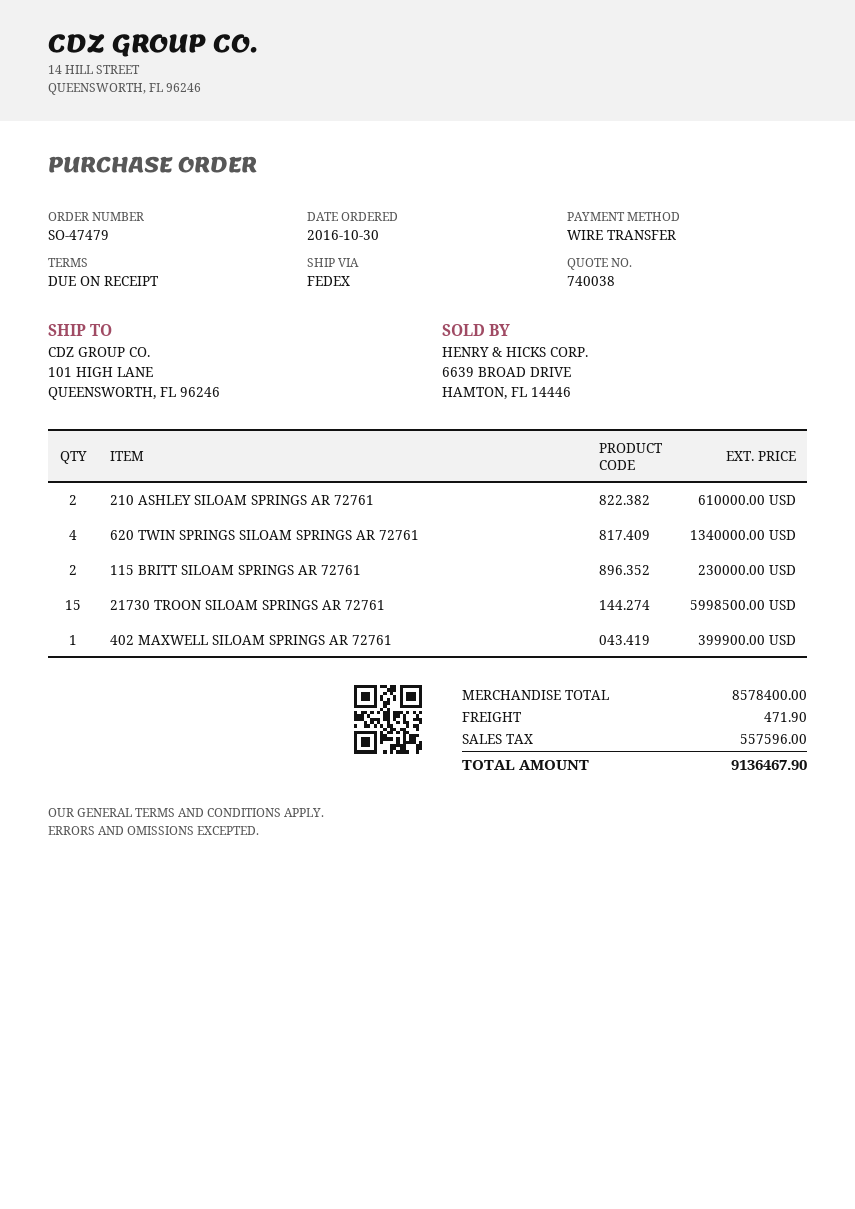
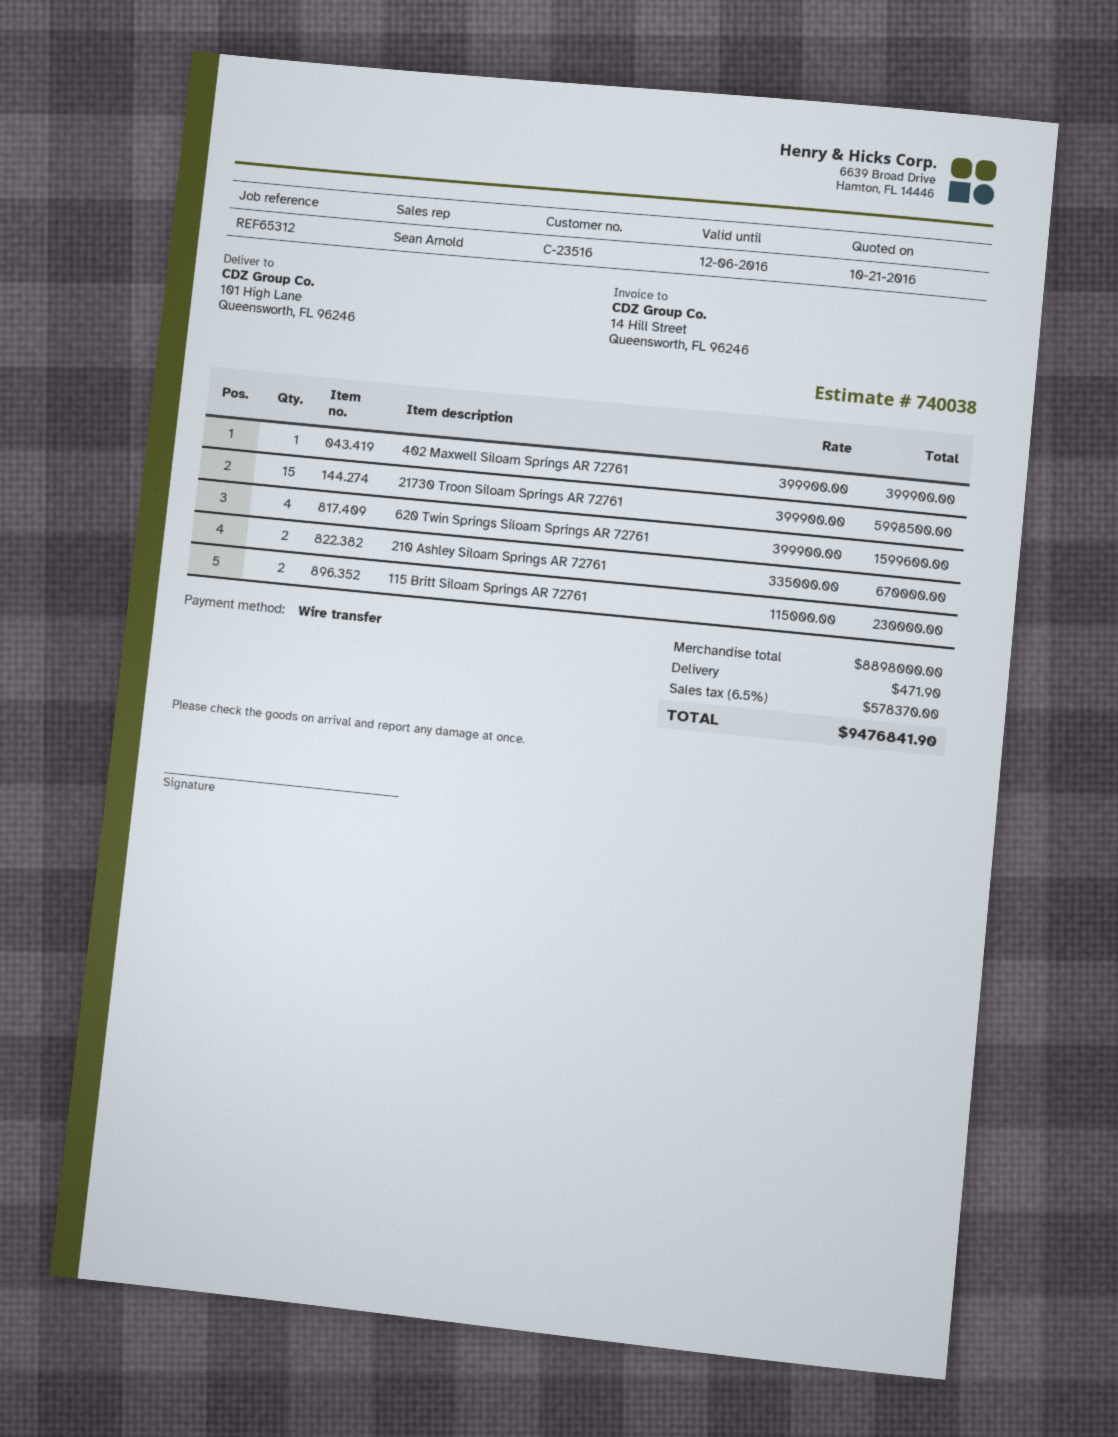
210 ASHLEY SILOAM SPRINGS AR 72761: 2 for 610000.00 -> 2 for 670000.00
620 TWIN SPRINGS SILOAM SPRINGS AR 72761: 4 for 1340000.00 -> 4 for 1599600.00
subtotal: 8578400.00 -> 8898000.00
tax: 557596.00 -> 578370.00
total: 9136467.90 -> 9476841.90

